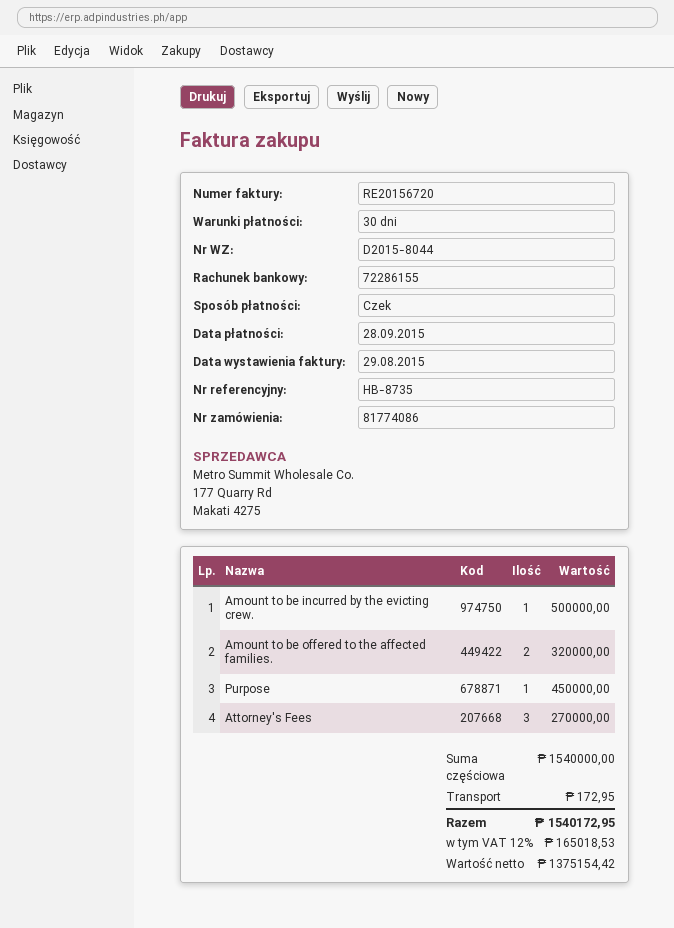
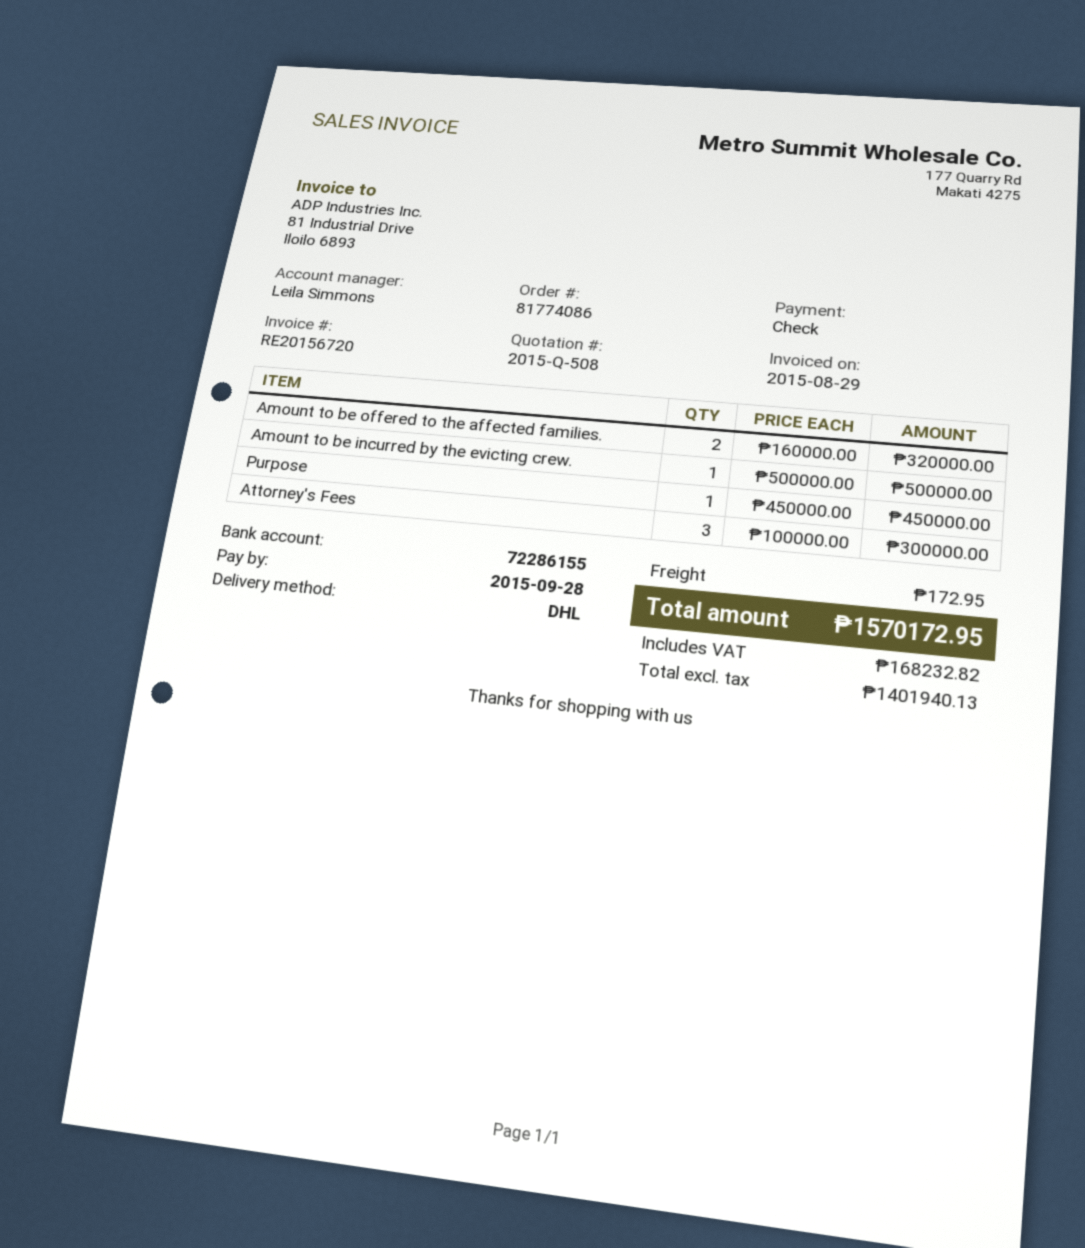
Attorney's Fees: 3 for 270000.00 -> 3 for 300000.00
net: 1375154.42 -> 1401940.13
tax: 165018.53 -> 168232.82
total: 1540172.95 -> 1570172.95

